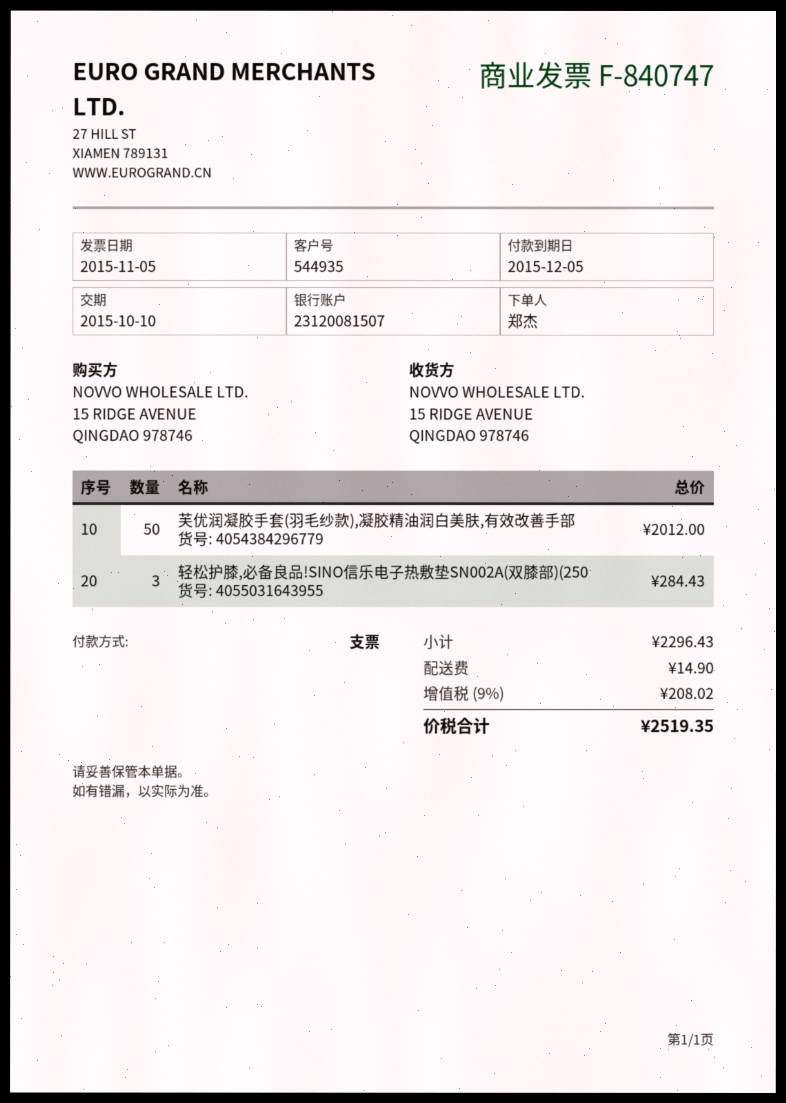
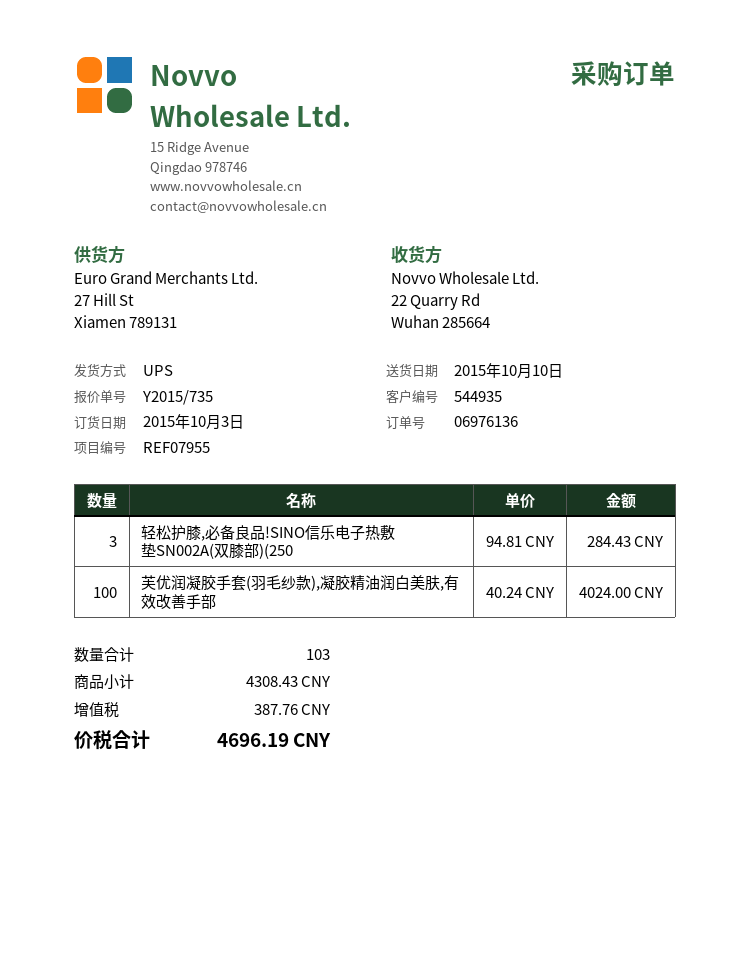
ship to: 15 RIDGE AVENUE, QINGDAO 978746 -> 22 Quarry Rd, Wuhan 285664
芙优润凝胶手套(羽毛纱款),凝胶精油润白美肤,有效改善手部: 50 for 2012.00 -> 100 for 4024.00
subtotal: 2296.43 -> 4308.43
shipping: 14.90 -> none
tax: 208.02 -> 387.76
total: 2519.35 -> 4696.19

